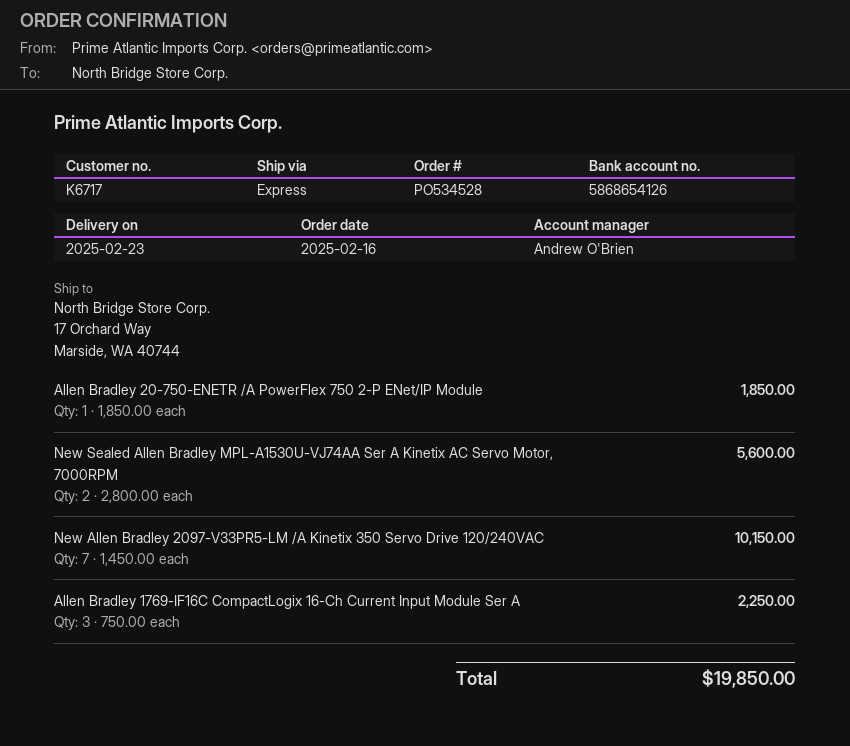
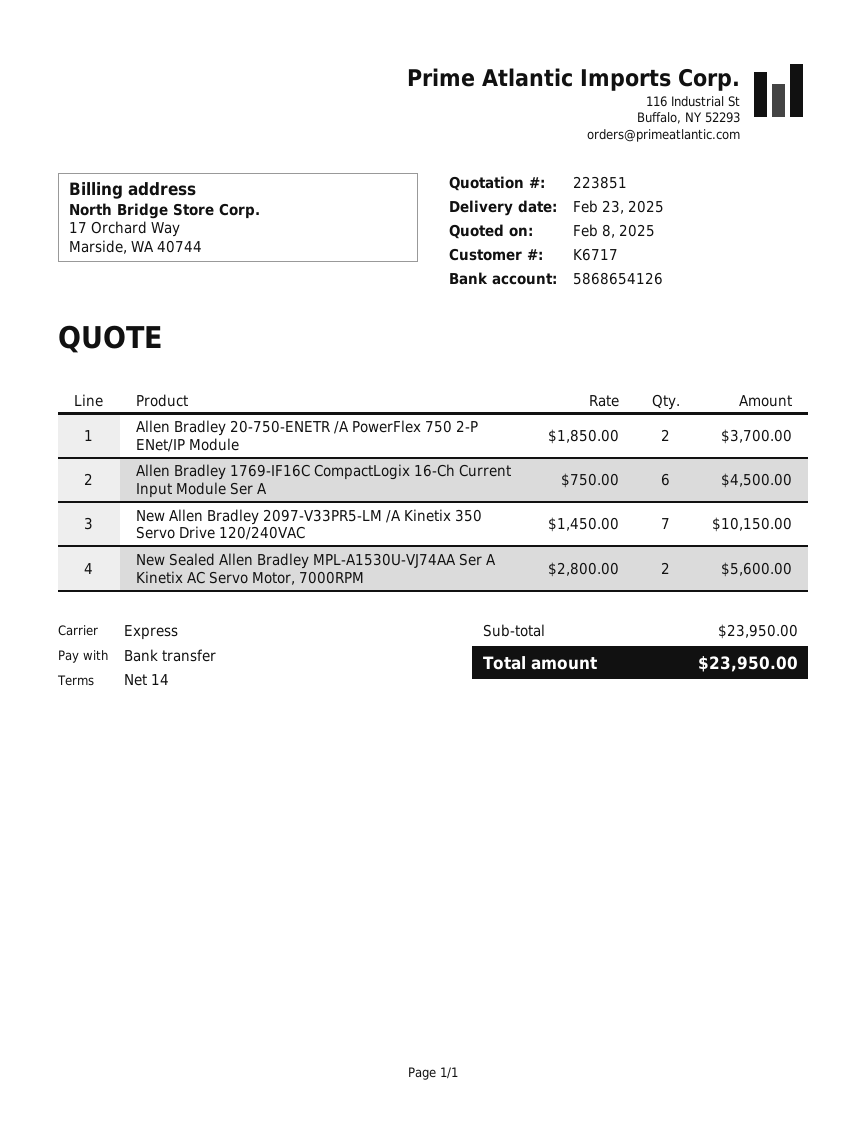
Allen Bradley 20-750-ENETR /A PowerFlex 750 2-P ENet/IP Module: 1 x 1850.00 = 1850.00 -> 2 x 1850.00 = 3700.00
Allen Bradley 1769-IF16C CompactLogix 16-Ch Current Input Module Ser A: 3 x 750.00 = 2250.00 -> 6 x 750.00 = 4500.00
total: 19850.00 -> 23950.00

